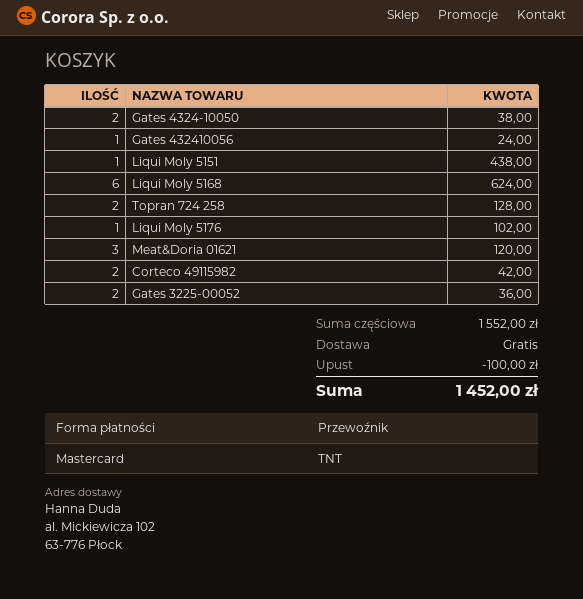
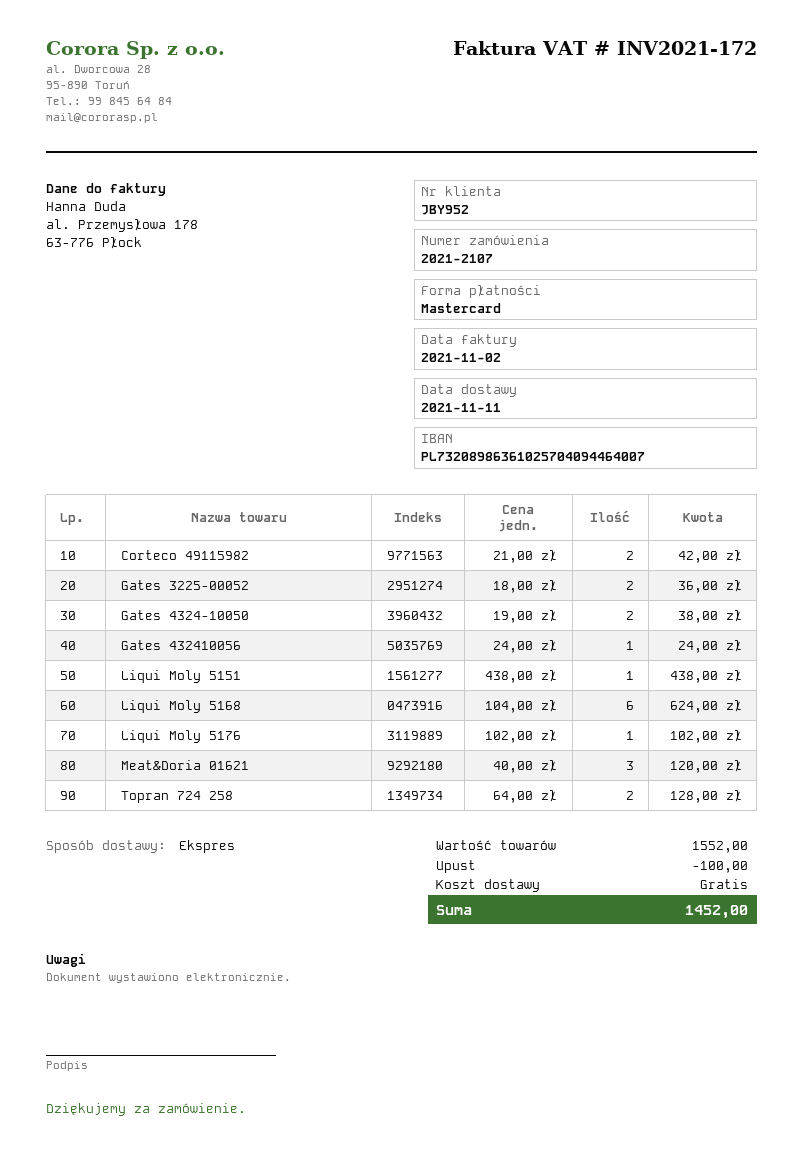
shipping method: TNT -> express

